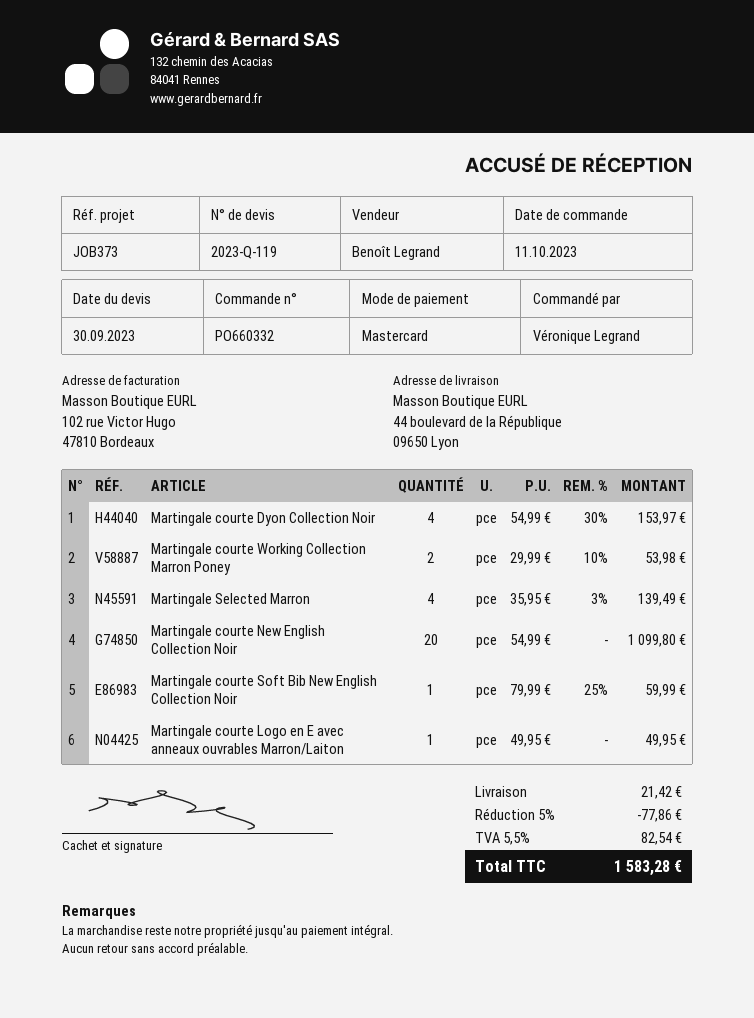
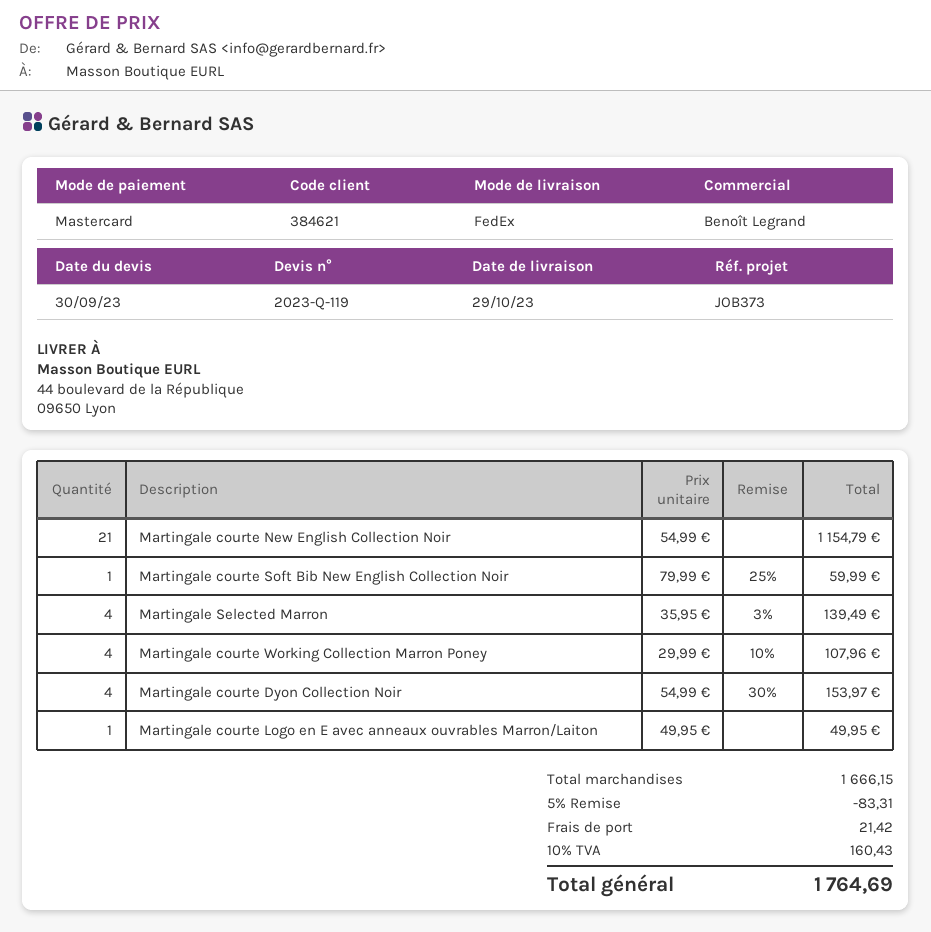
Martingale courte Working Collection Marron Poney: 2 x 29.99 - 10% = 53.98 -> 4 x 29.99 - 10% = 107.96
Martingale courte New English Collection Noir: 20 x 54.99 = 1099.80 -> 21 x 54.99 = 1154.79
discount: 5% = 77.86 -> 5% = 83.31
tax: 5.5% = 82.54 -> 10% = 160.43
total: 1583.28 -> 1764.69

